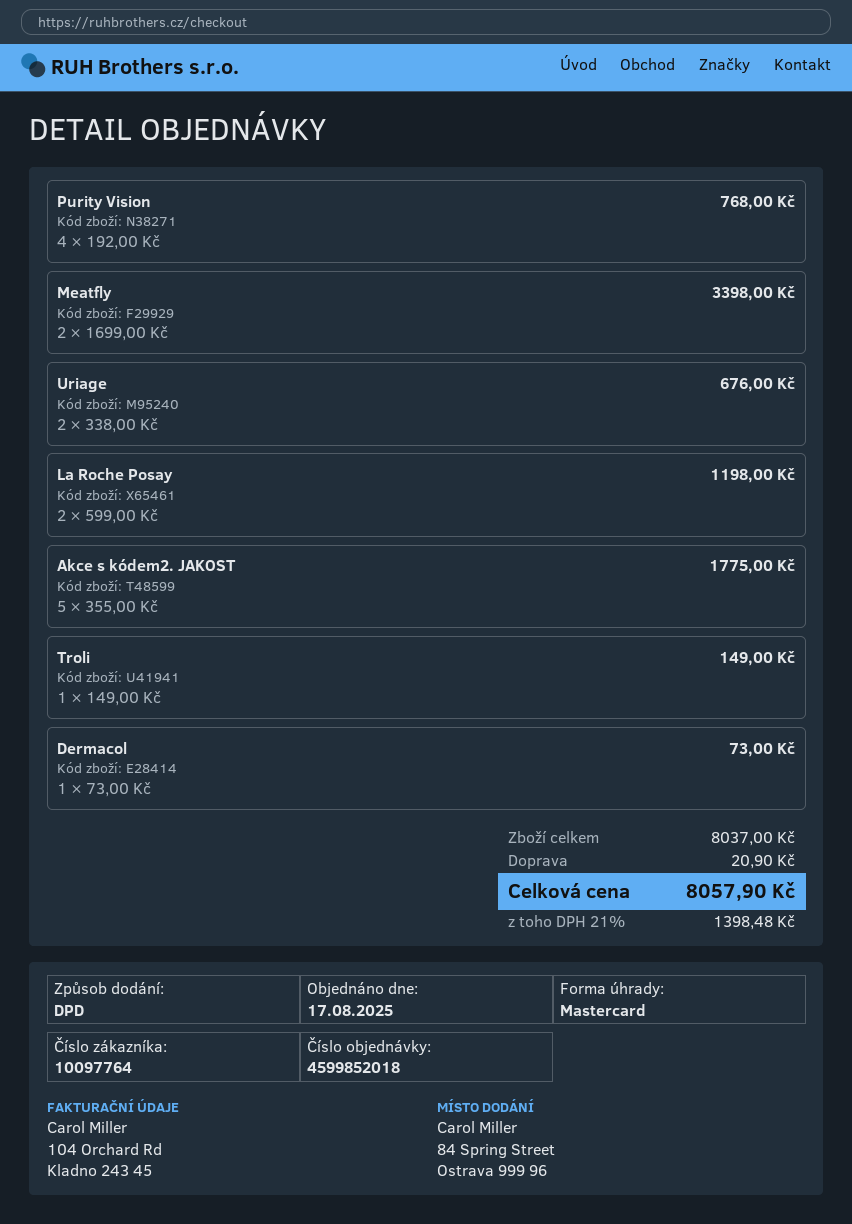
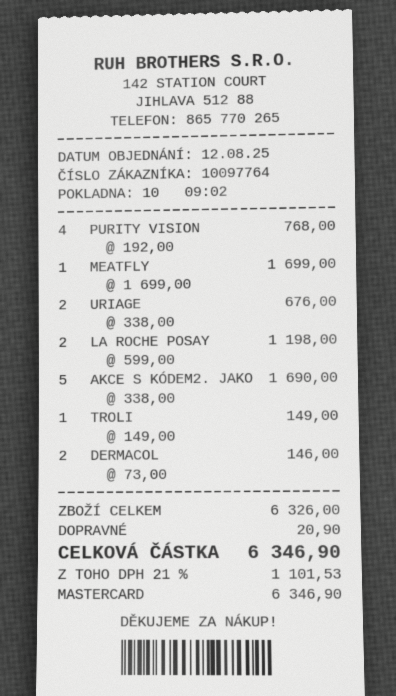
order date: 2025-08-17 -> 2025-08-12
Meatfly: 2 x 1699.00 = 3398.00 -> 1 x 1699.00 = 1699.00
Akce s kódem2. JAKOST: 5 x 355.00 = 1775.00 -> 5 x 338.00 = 1690.00
Dermacol: 1 x 73.00 = 73.00 -> 2 x 73.00 = 146.00
subtotal: 8037.00 -> 6326.00
tax: 21% = 1398.48 -> 21% = 1101.53
total: 8057.90 -> 6346.90

